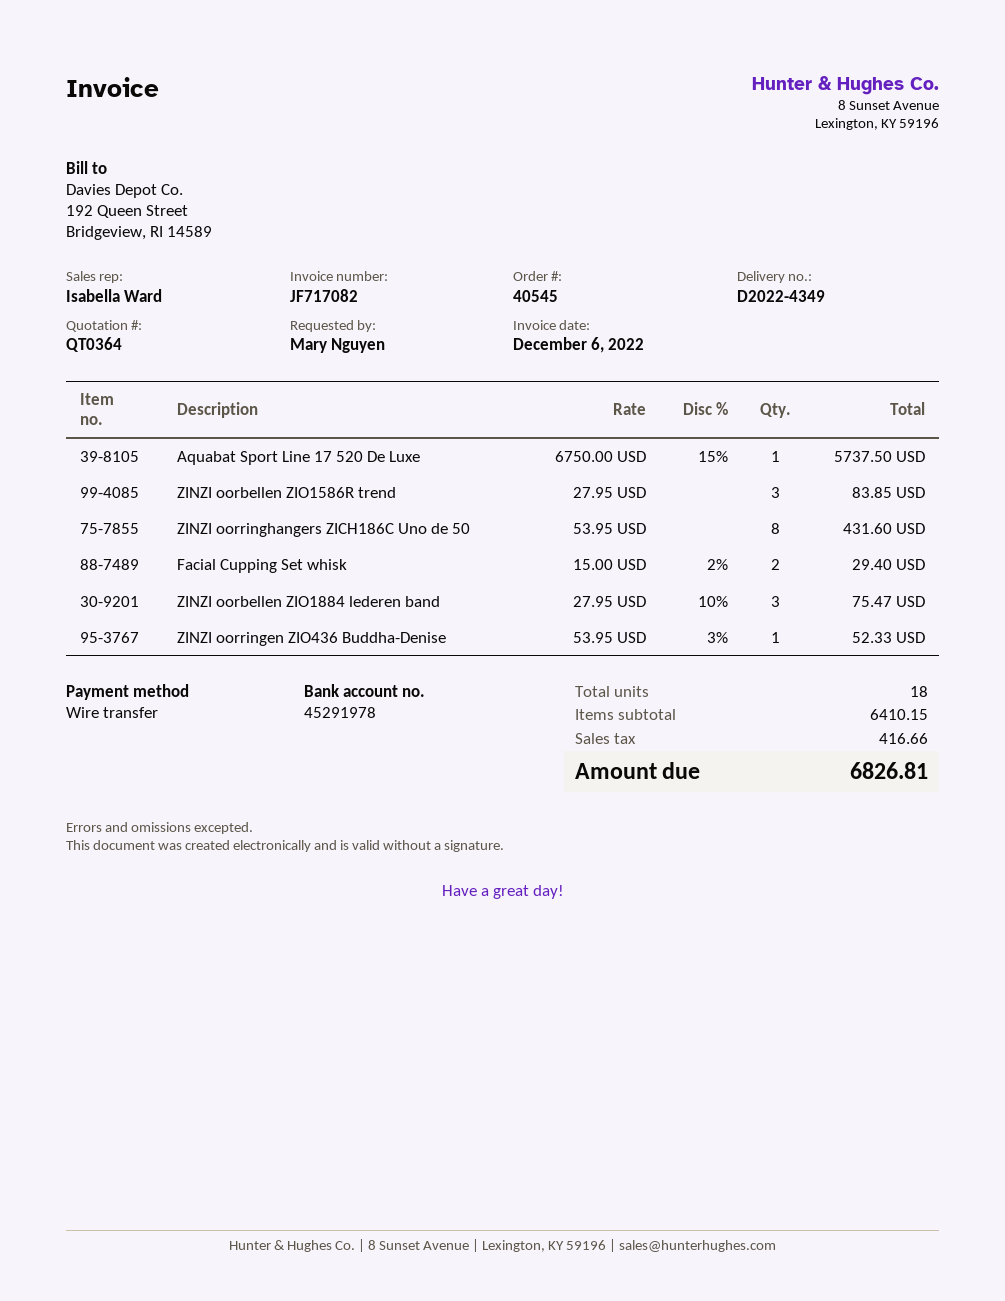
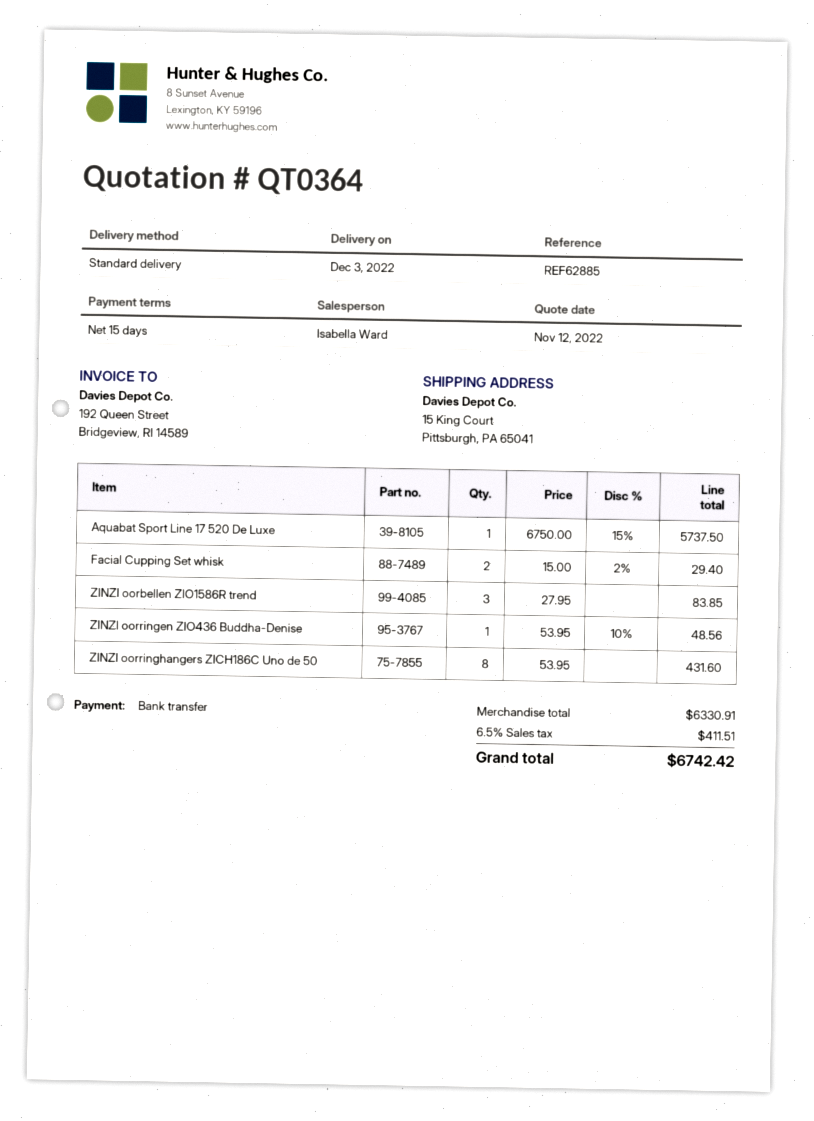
ZINZI oorbellen ZIO1884 lederen band: 3 x 27.95 - 10% = 75.47 -> none
ZINZI oorringen ZIO436 Buddha-Denise: 1 x 53.95 - 3% = 52.33 -> 1 x 53.95 - 10% = 48.56
subtotal: 6410.15 -> 6330.91
tax: 416.66 -> 411.51
total: 6826.81 -> 6742.42

